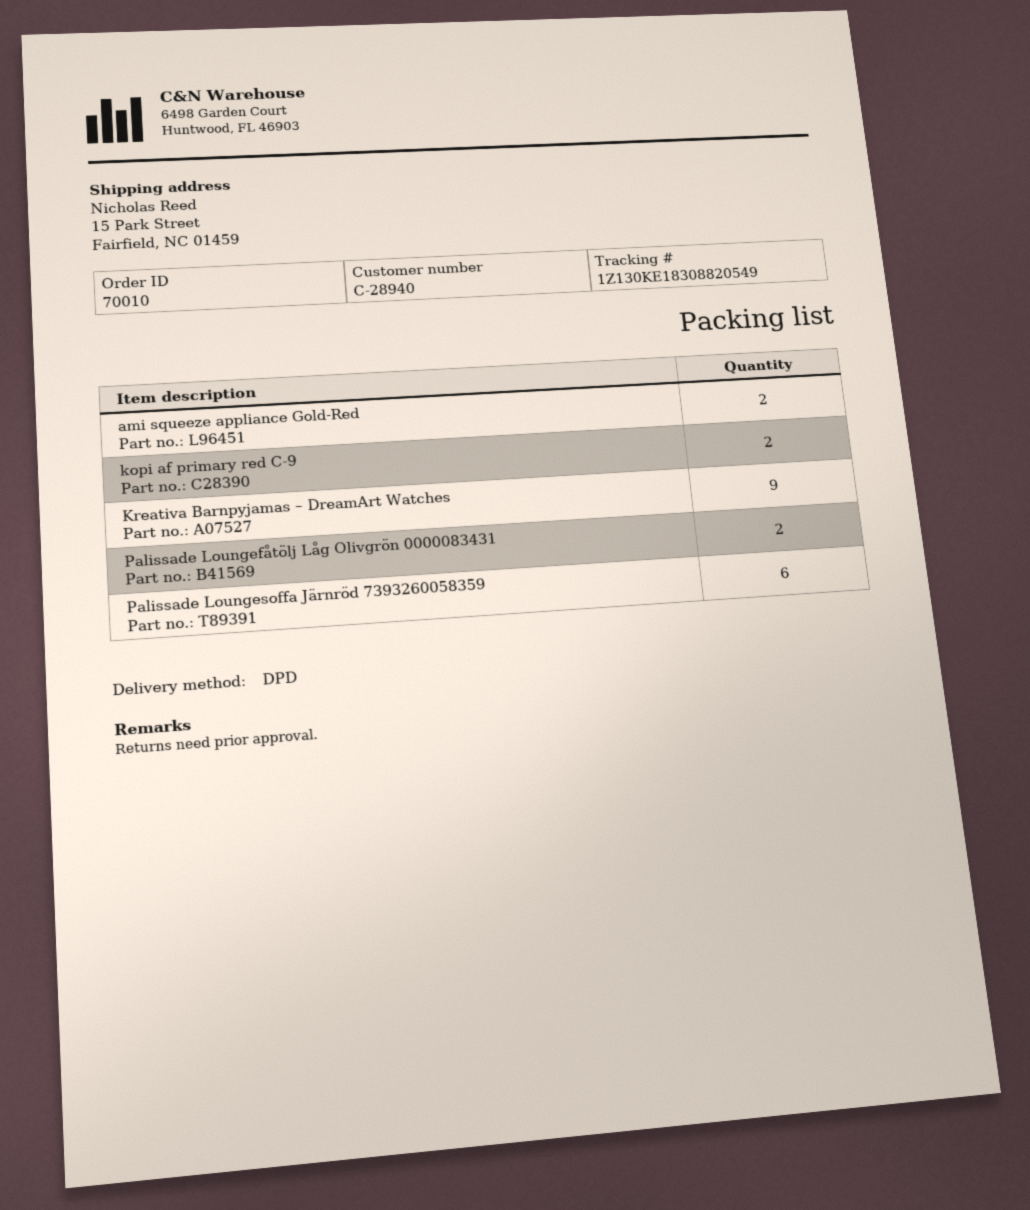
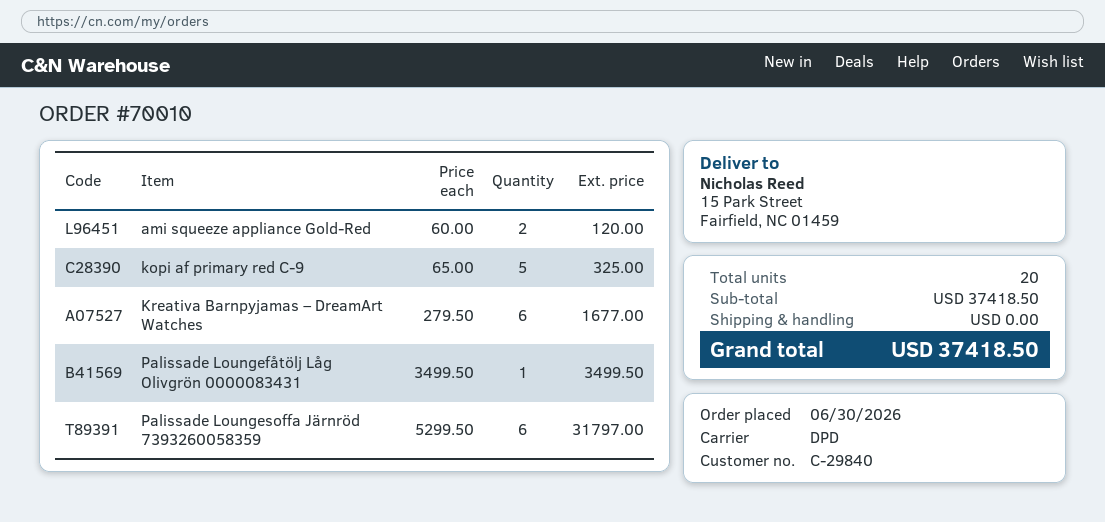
customer number: C-28940 -> C-29840
kopi af primary red C-9: 2 -> 5
Kreativa Barnpyjamas – DreamArt Watches: 9 -> 6
Palissade Loungefåtölj Låg Olivgrön 0000083431: 2 -> 1

